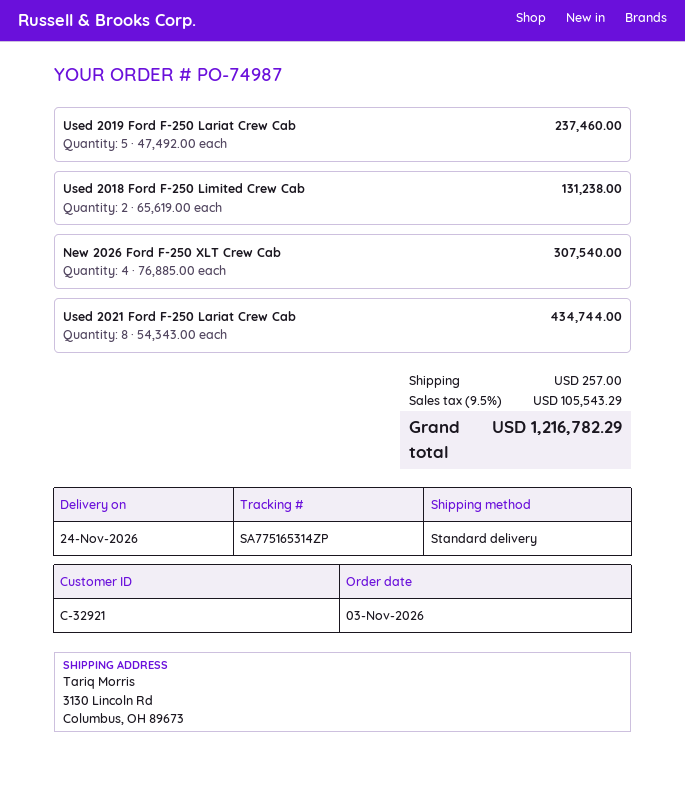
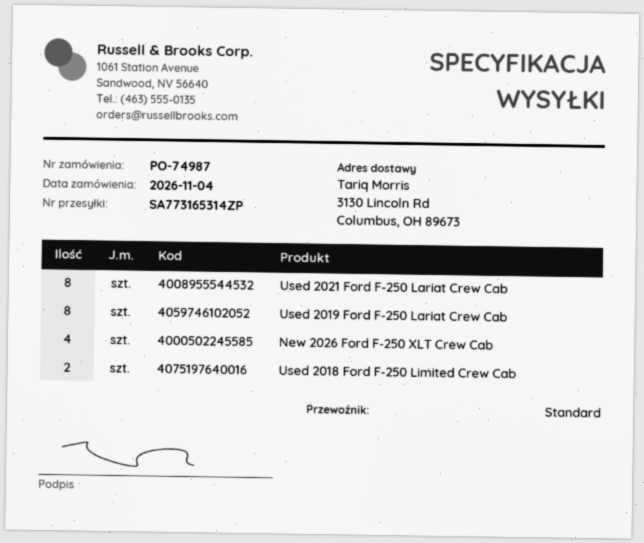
order date: 2026-11-03 -> 2026-11-04
tracking number: SA775165314ZP -> SA773165314ZP
Used 2019 Ford F-250 Lariat Crew Cab: 5 -> 8

